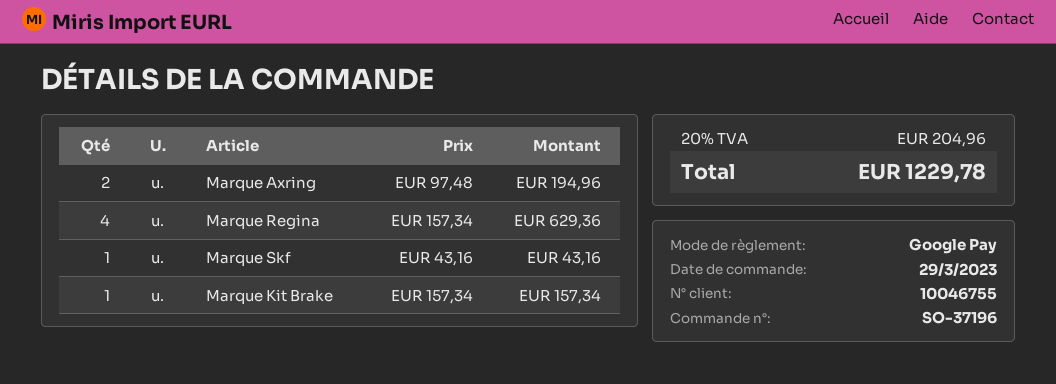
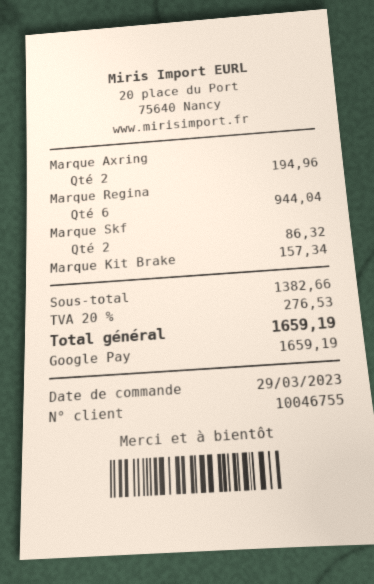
Marque Regina: 4 for 629.36 -> 6 for 944.04
Marque Skf: 1 for 43.16 -> 2 for 86.32
tax: 20% = 204.96 -> 20% = 276.53
total: 1229.78 -> 1659.19

